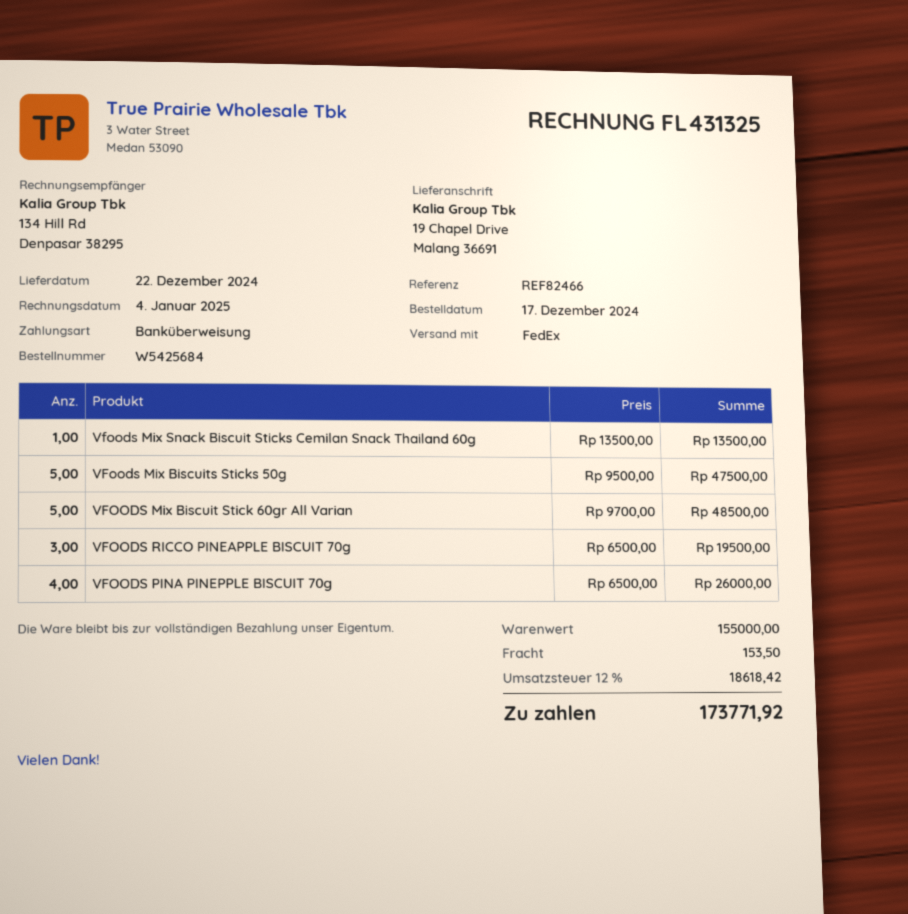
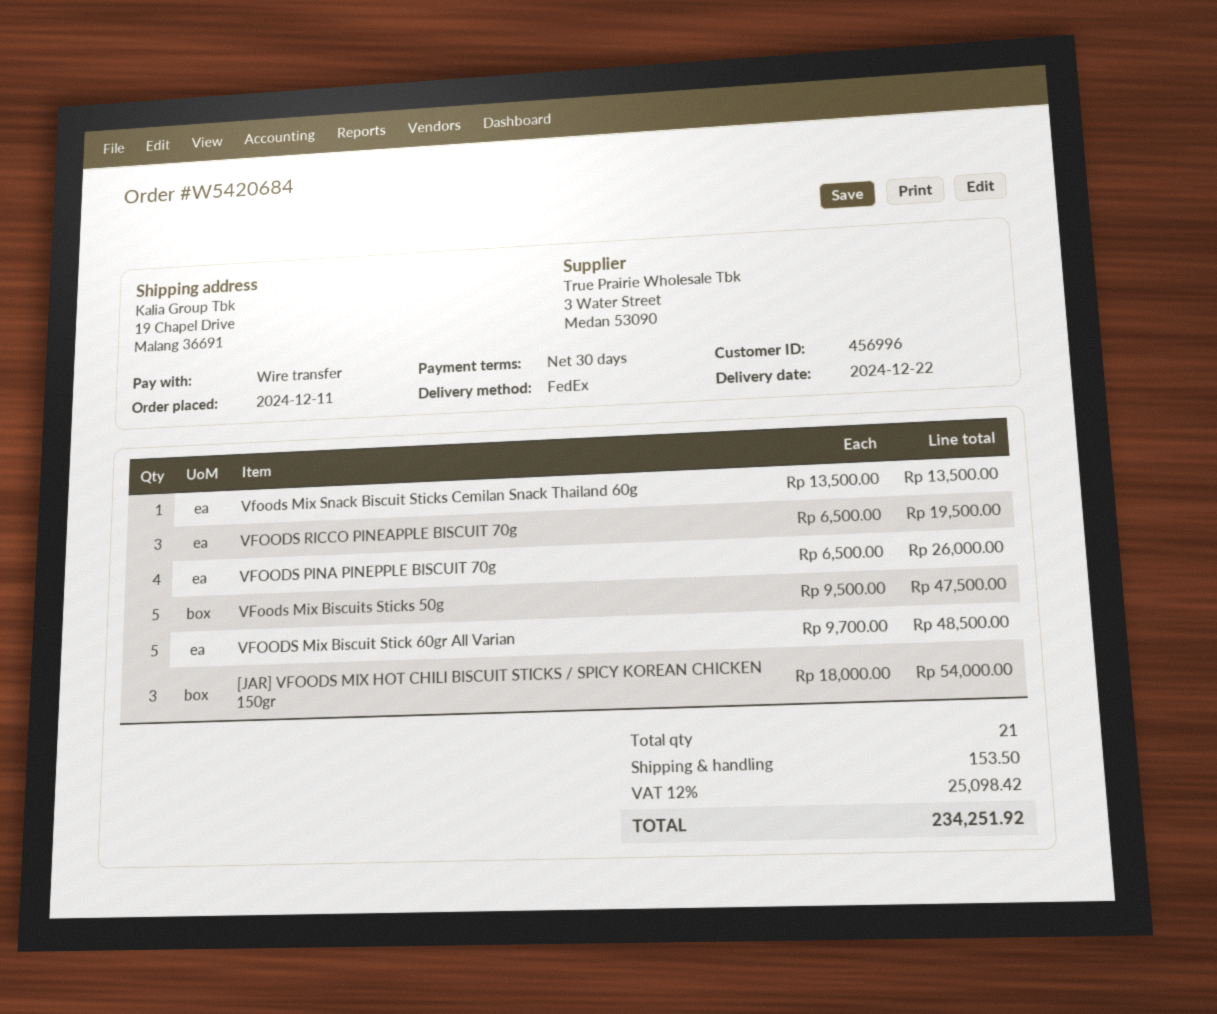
order number: W5425684 -> W5420684
order date: 2024-12-17 -> 2024-12-11
[JAR] VFOODS MIX HOT CHILI BISCUIT STICKS / SPICY KOREAN CHICKEN 150gr: none -> 3 x 18000.00 = 54000.00
tax: 12% = 18618.42 -> 12% = 25098.42
total: 173771.92 -> 234251.92

